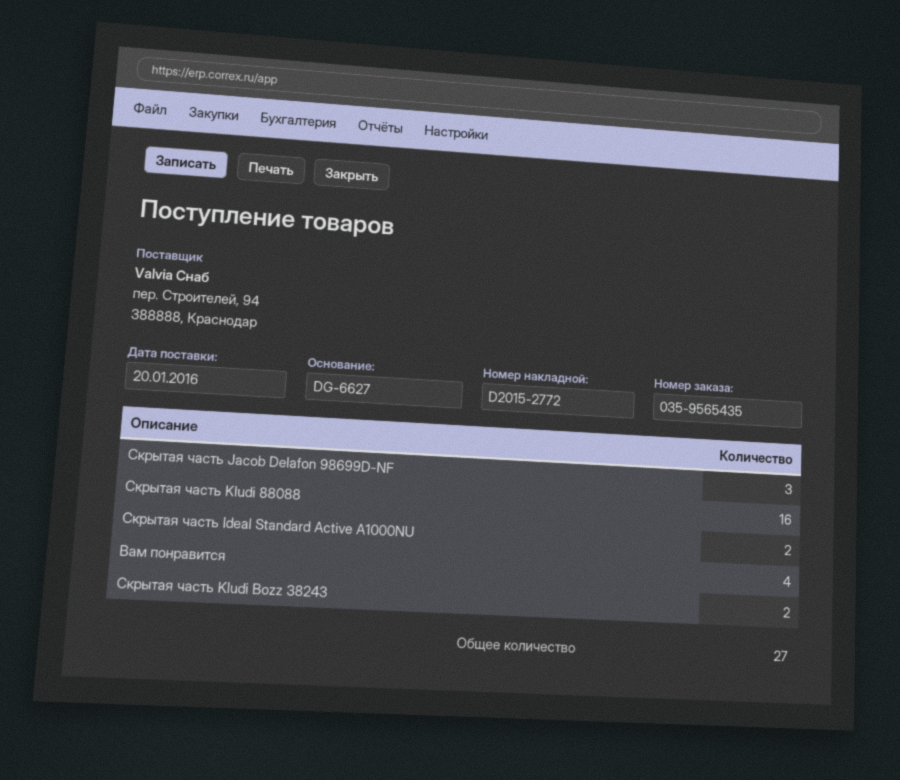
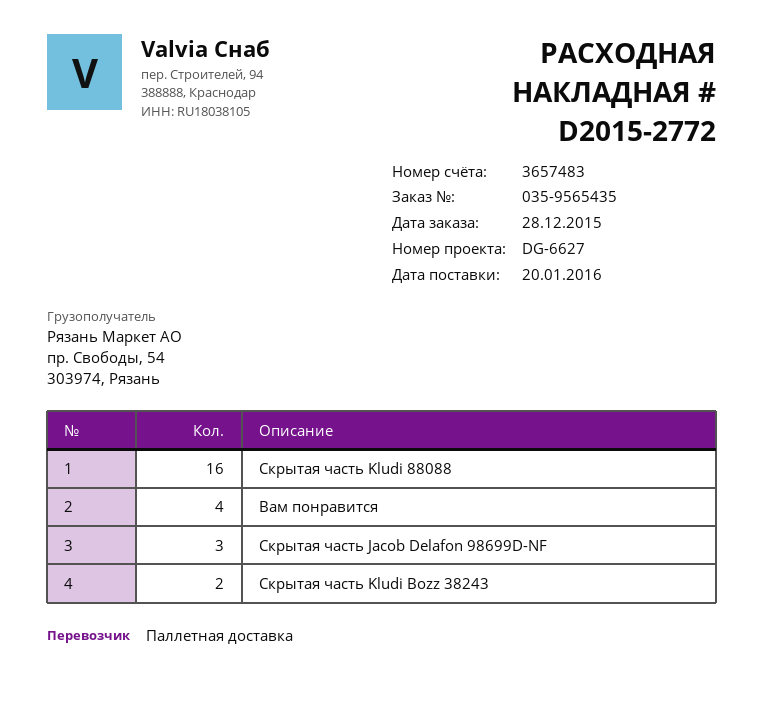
Скрытая часть Ideal Standard Active A1000NU: 2 -> none

